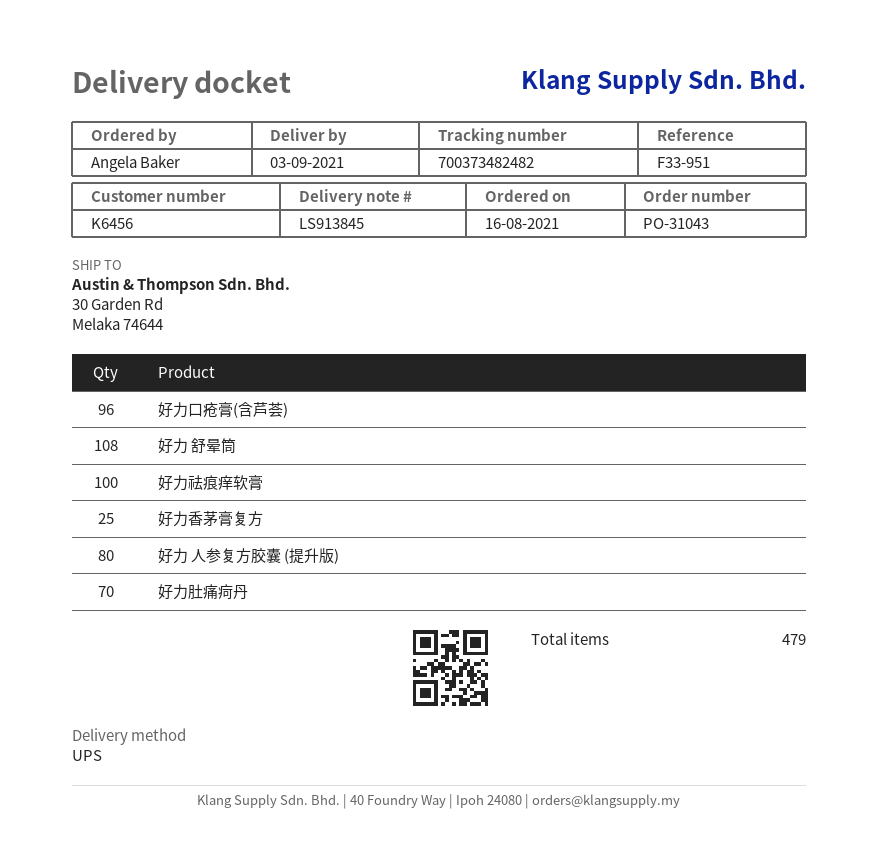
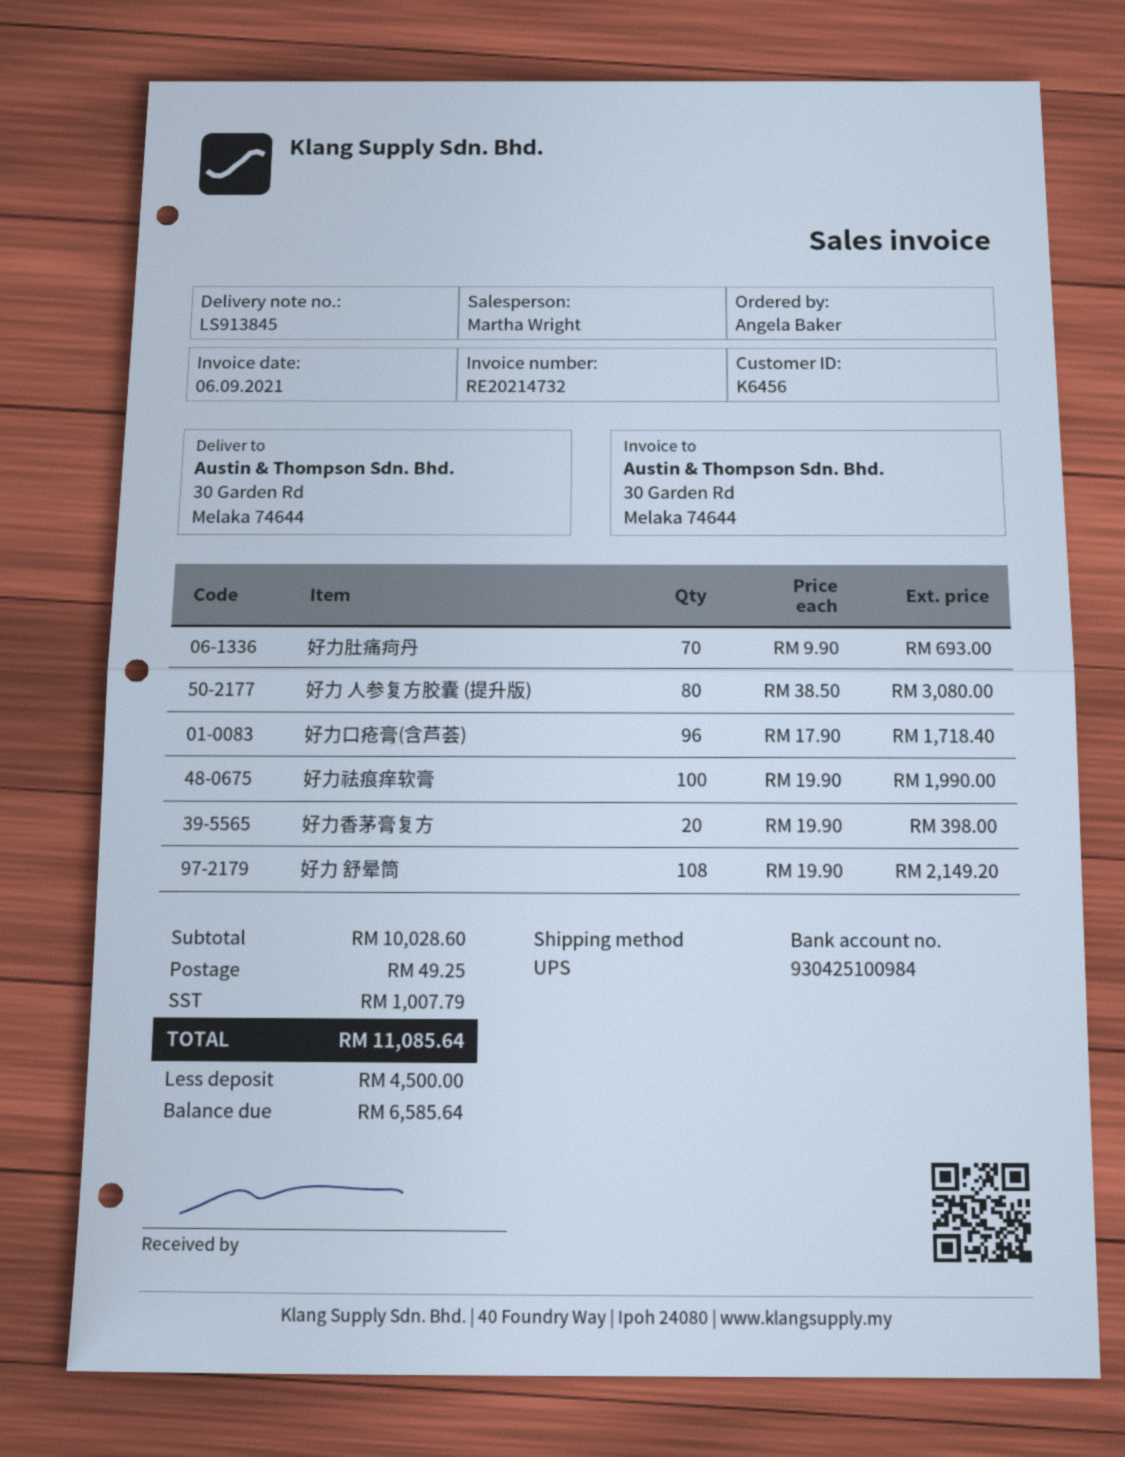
好力香茅膏复方: 25 -> 20

